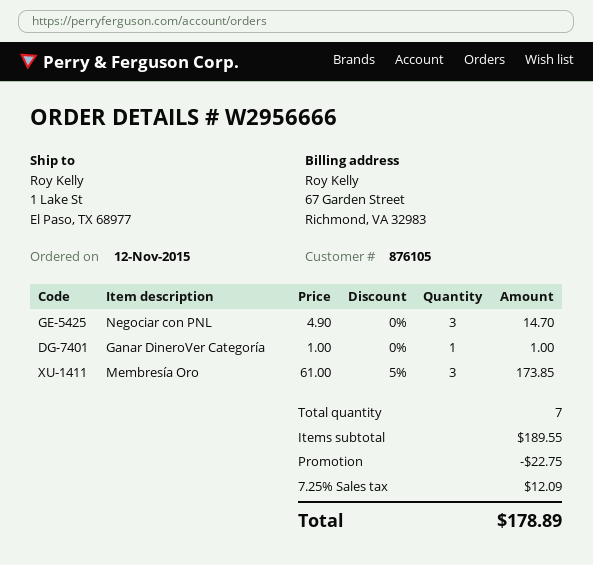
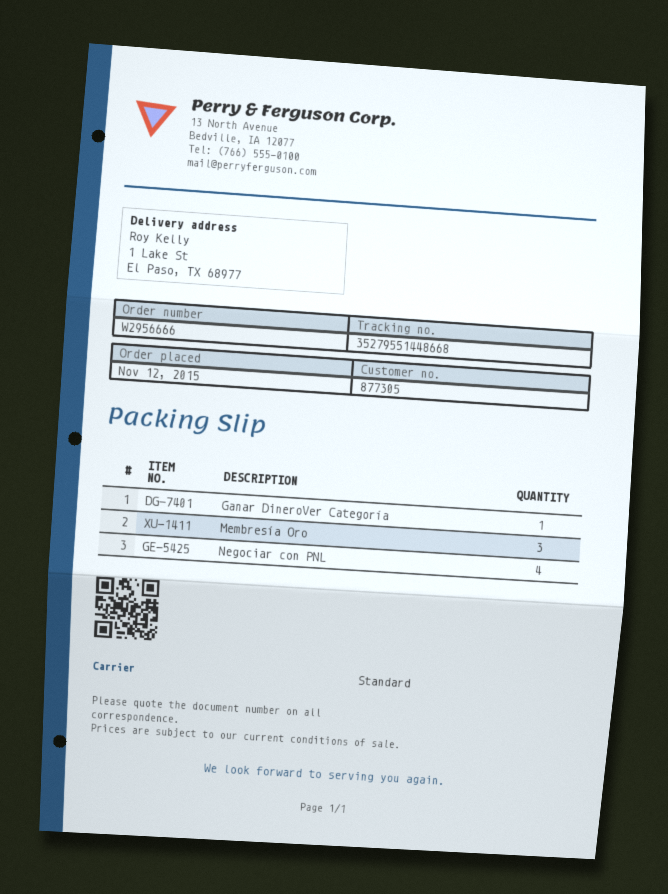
customer number: 876105 -> 877305
Negociar con PNL: 3 -> 4

